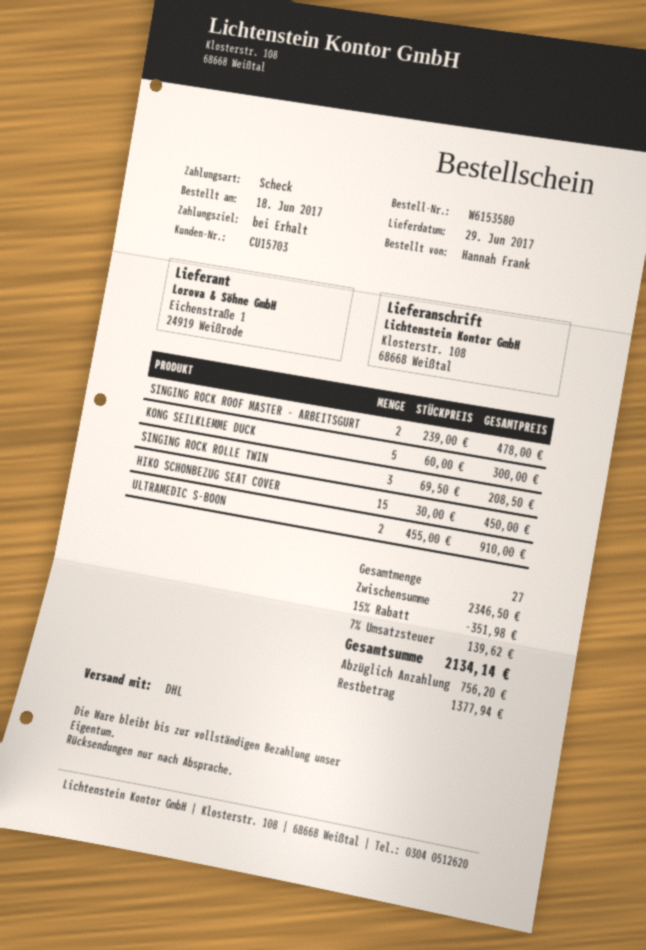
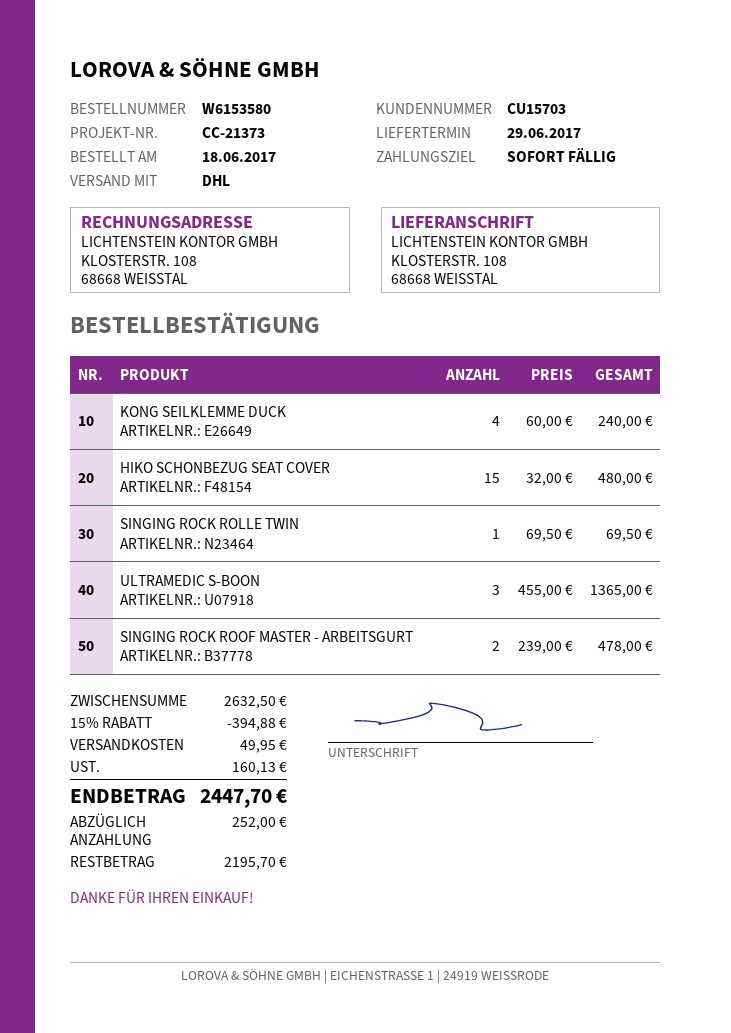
KONG SEILKLEMME DUCK: 5 x 60.00 = 300.00 -> 4 x 60.00 = 240.00
SINGING ROCK ROLLE TWIN: 3 x 69.50 = 208.50 -> 1 x 69.50 = 69.50
HIKO SCHONBEZUG SEAT COVER: 15 x 30.00 = 450.00 -> 15 x 32.00 = 480.00
ULTRAMEDIC S-BOON: 2 x 455.00 = 910.00 -> 3 x 455.00 = 1365.00
subtotal: 2346.50 -> 2632.50
discount: 15% = 351.98 -> 15% = 394.88
shipping: none -> 49.95
tax: 139.62 -> 160.13
total: 2134.14 -> 2447.70
deposit: 756.20 -> 252.00
balance: 1377.94 -> 2195.70

